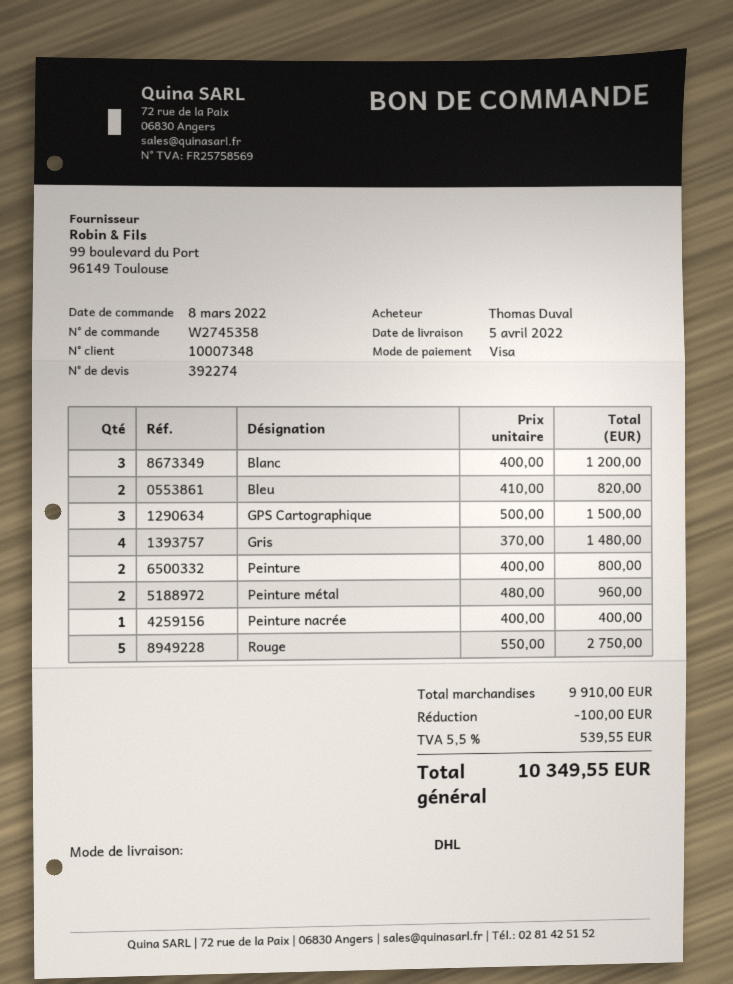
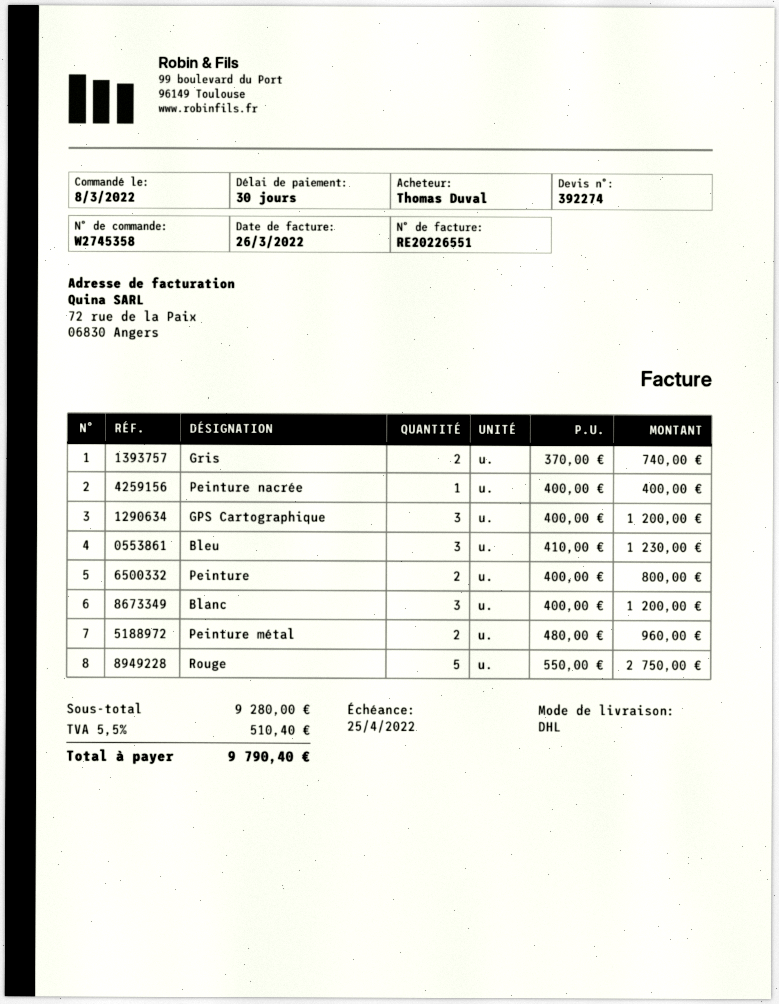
Bleu: 2 x 410.00 = 820.00 -> 3 x 410.00 = 1230.00
GPS Cartographique: 3 x 500.00 = 1500.00 -> 3 x 400.00 = 1200.00
Gris: 4 x 370.00 = 1480.00 -> 2 x 370.00 = 740.00
subtotal: 9910.00 -> 9280.00
discount: 100.00 -> none
tax: 5.5% = 539.55 -> 5.5% = 510.40
total: 10349.55 -> 9790.40

